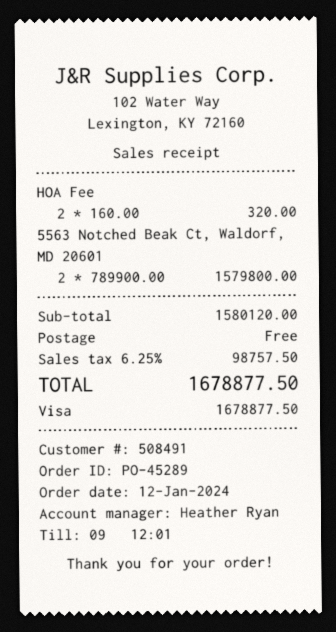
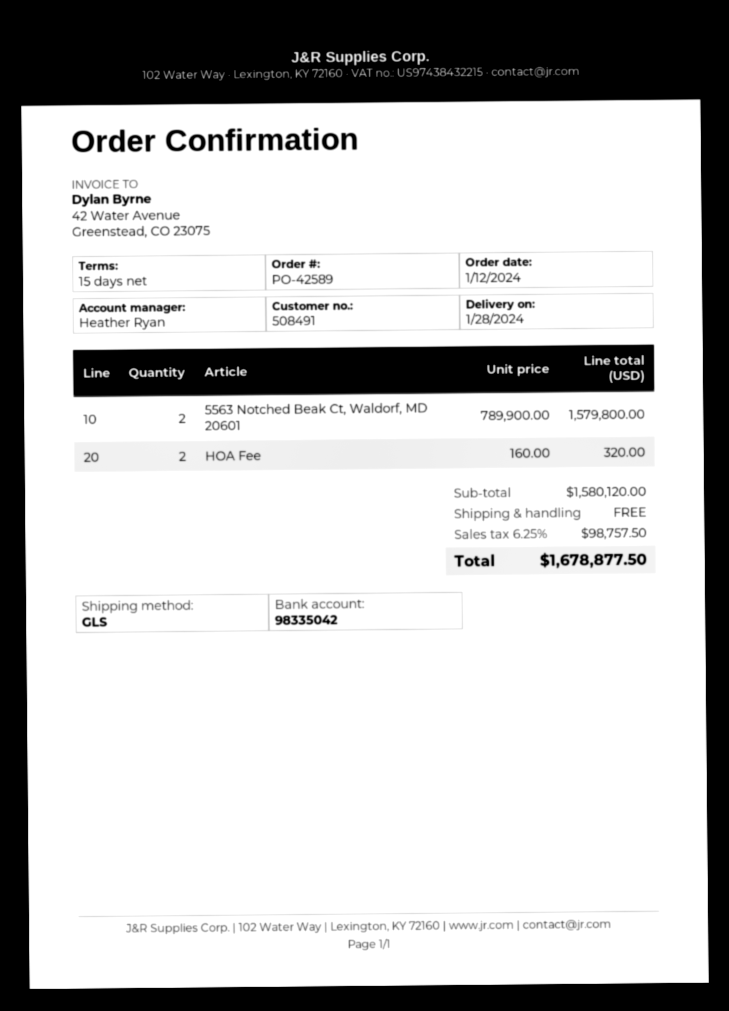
order number: PO-45289 -> PO-42589

